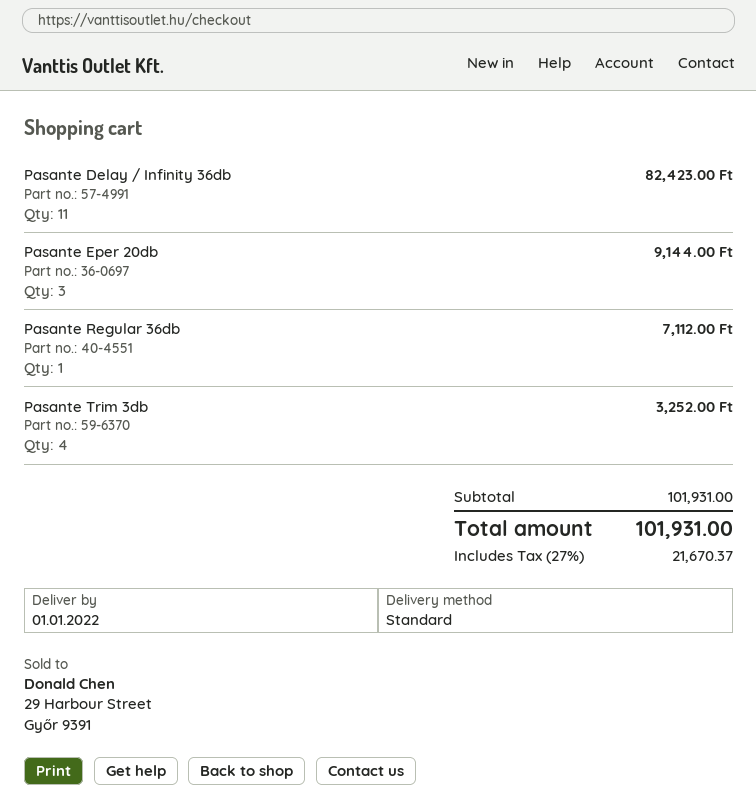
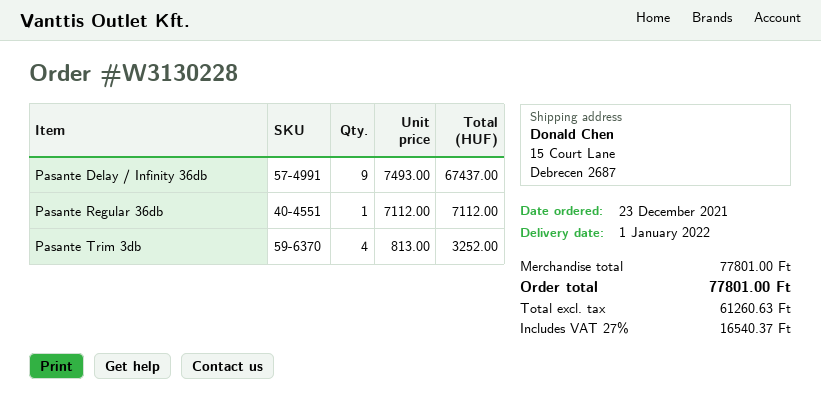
Pasante Delay / Infinity 36db: 11 for 82423.00 -> 9 for 67437.00
Pasante Eper 20db: 3 for 9144.00 -> none
subtotal: 101931.00 -> 77801.00
tax: 27% = 21670.37 -> 27% = 16540.37
total: 101931.00 -> 77801.00

